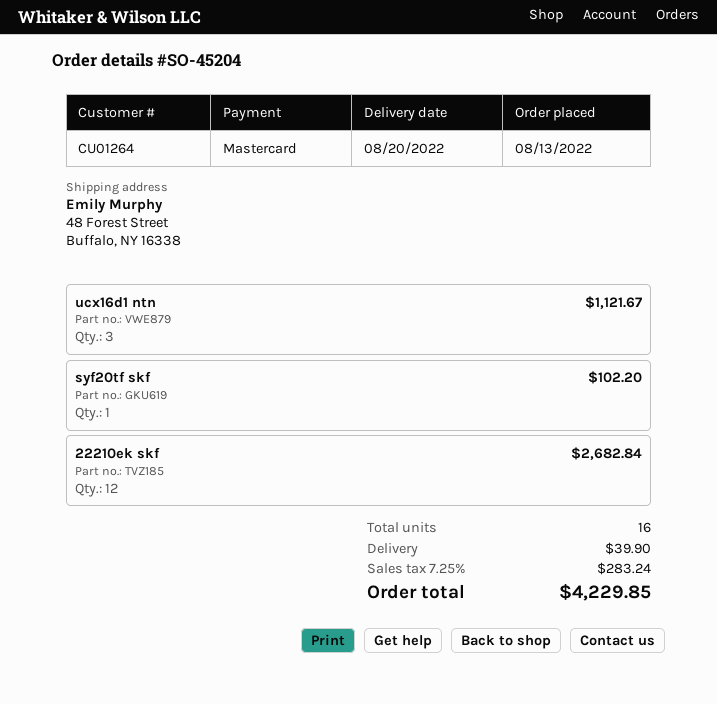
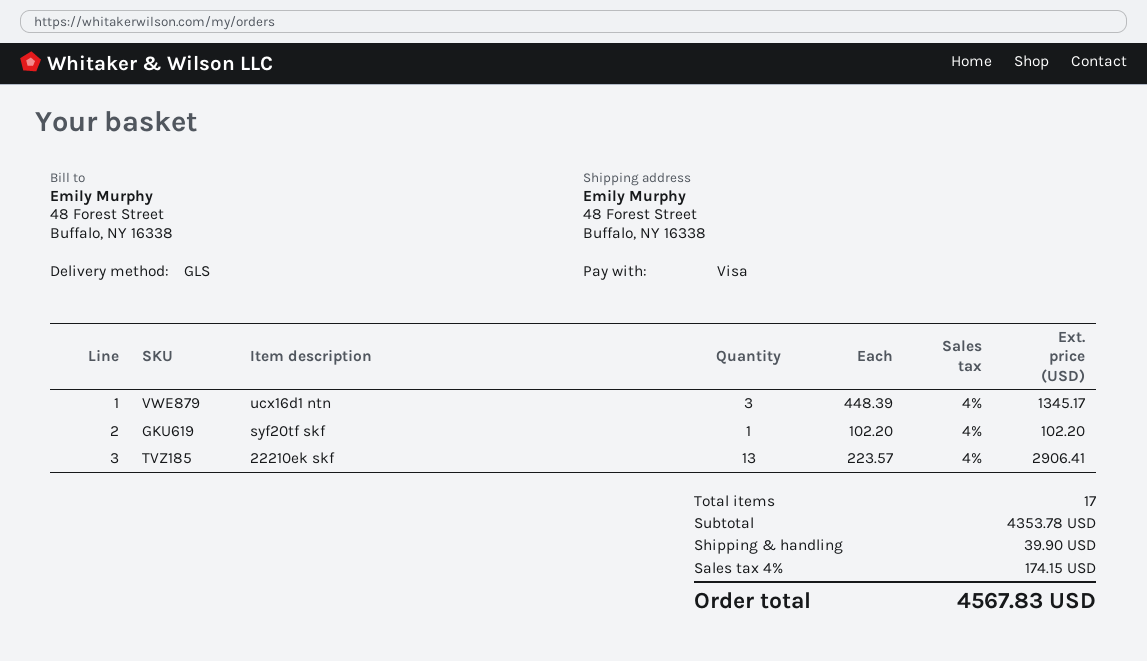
payment method: Mastercard -> Visa
ucx16d1 ntn: 3 for 1121.67 -> 3 for 1345.17
22210ek skf: 12 for 2682.84 -> 13 for 2906.41
total quantity: 16 -> 17
tax: 7.25% = 283.24 -> 4% = 174.15
total: 4229.85 -> 4567.83

